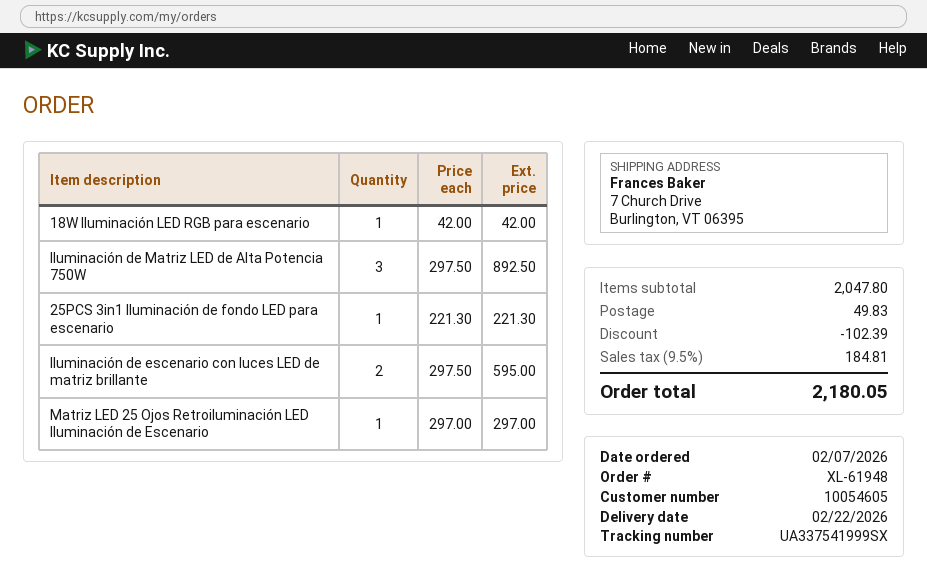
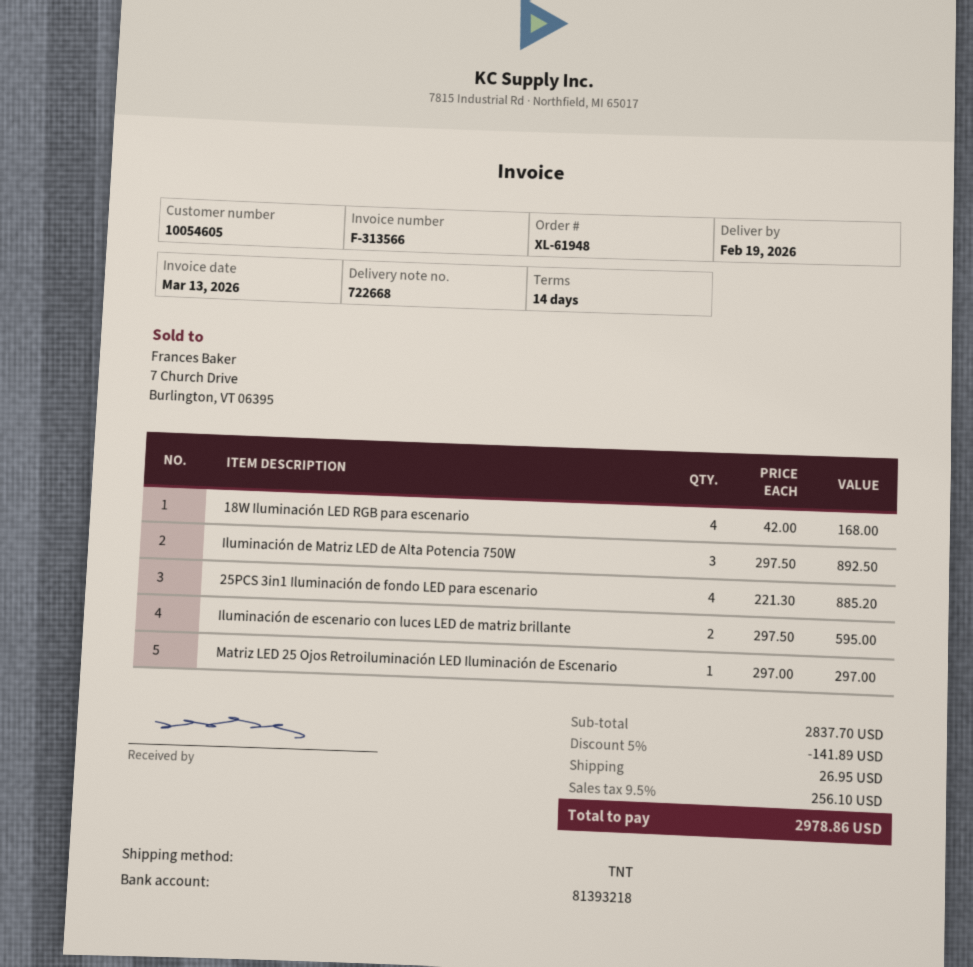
delivery date: 2026-02-22 -> 2026-02-19
18W Iluminación LED RGB para escenario: 1 x 42.00 = 42.00 -> 4 x 42.00 = 168.00
25PCS 3in1 Iluminación de fondo LED para escenario: 1 x 221.30 = 221.30 -> 4 x 221.30 = 885.20
subtotal: 2047.80 -> 2837.70
discount: 102.39 -> 141.89
shipping: 49.83 -> 26.95
tax: 9.5% = 184.81 -> 9.5% = 256.10
total: 2180.05 -> 2978.86

